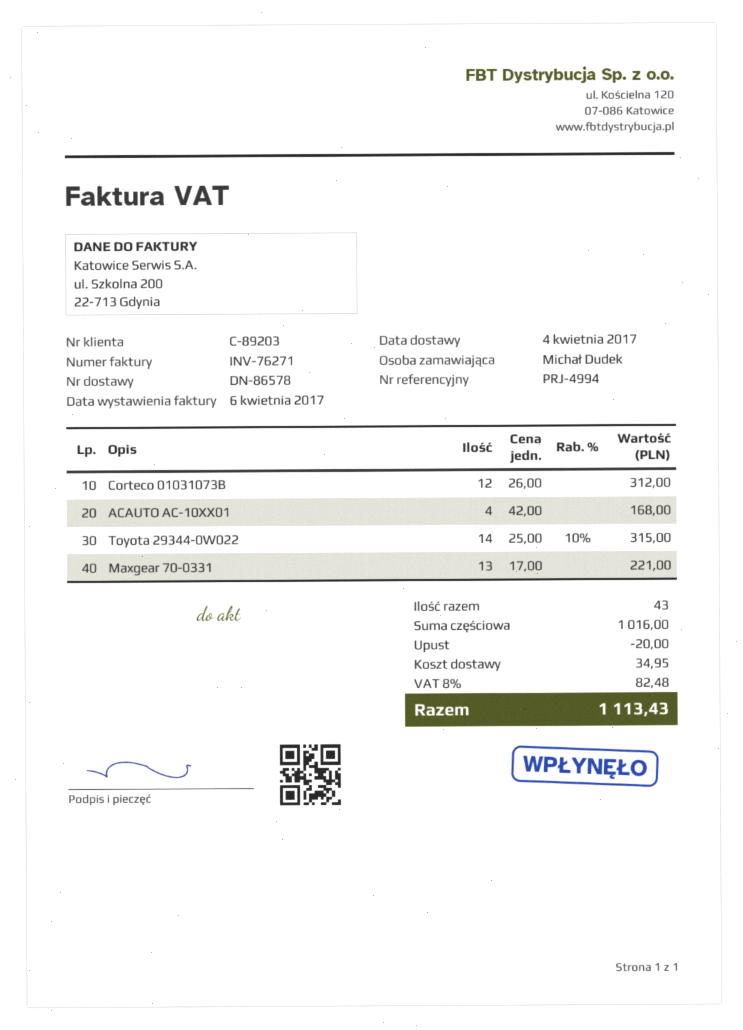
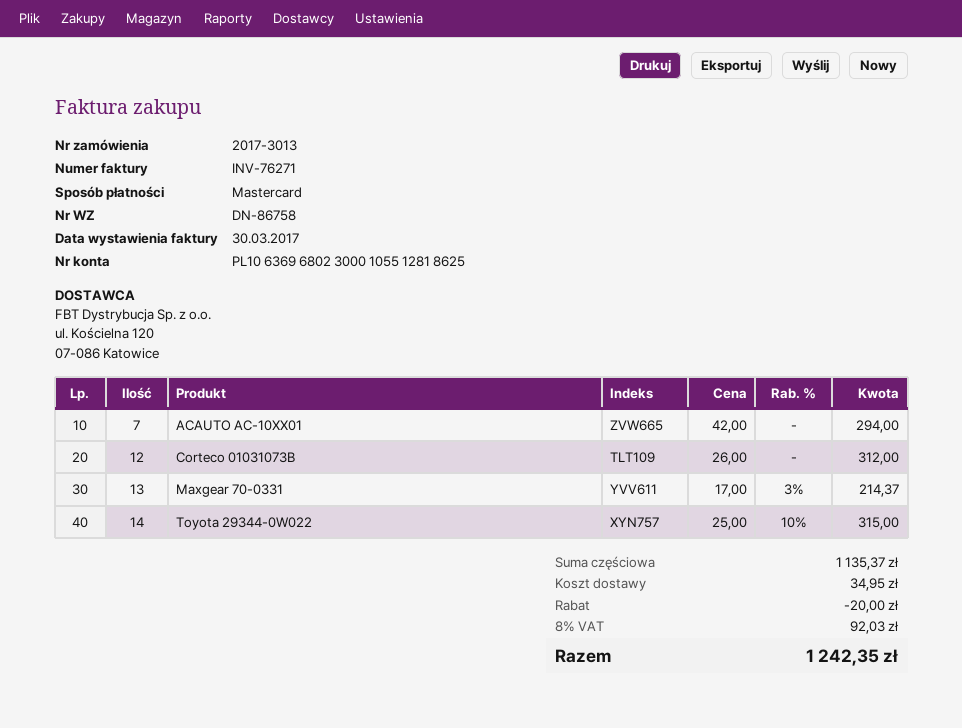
delivery note number: DN-86578 -> DN-86758
invoice date: 2017-04-06 -> 2017-03-30
ACAUTO AC-10XX01: 4 x 42.00 = 168.00 -> 7 x 42.00 = 294.00
Maxgear 70-0331: 13 x 17.00 = 221.00 -> 13 x 17.00 - 3% = 214.37
subtotal: 1016.00 -> 1135.37
tax: 8% = 82.48 -> 8% = 92.03
total: 1113.43 -> 1242.35

